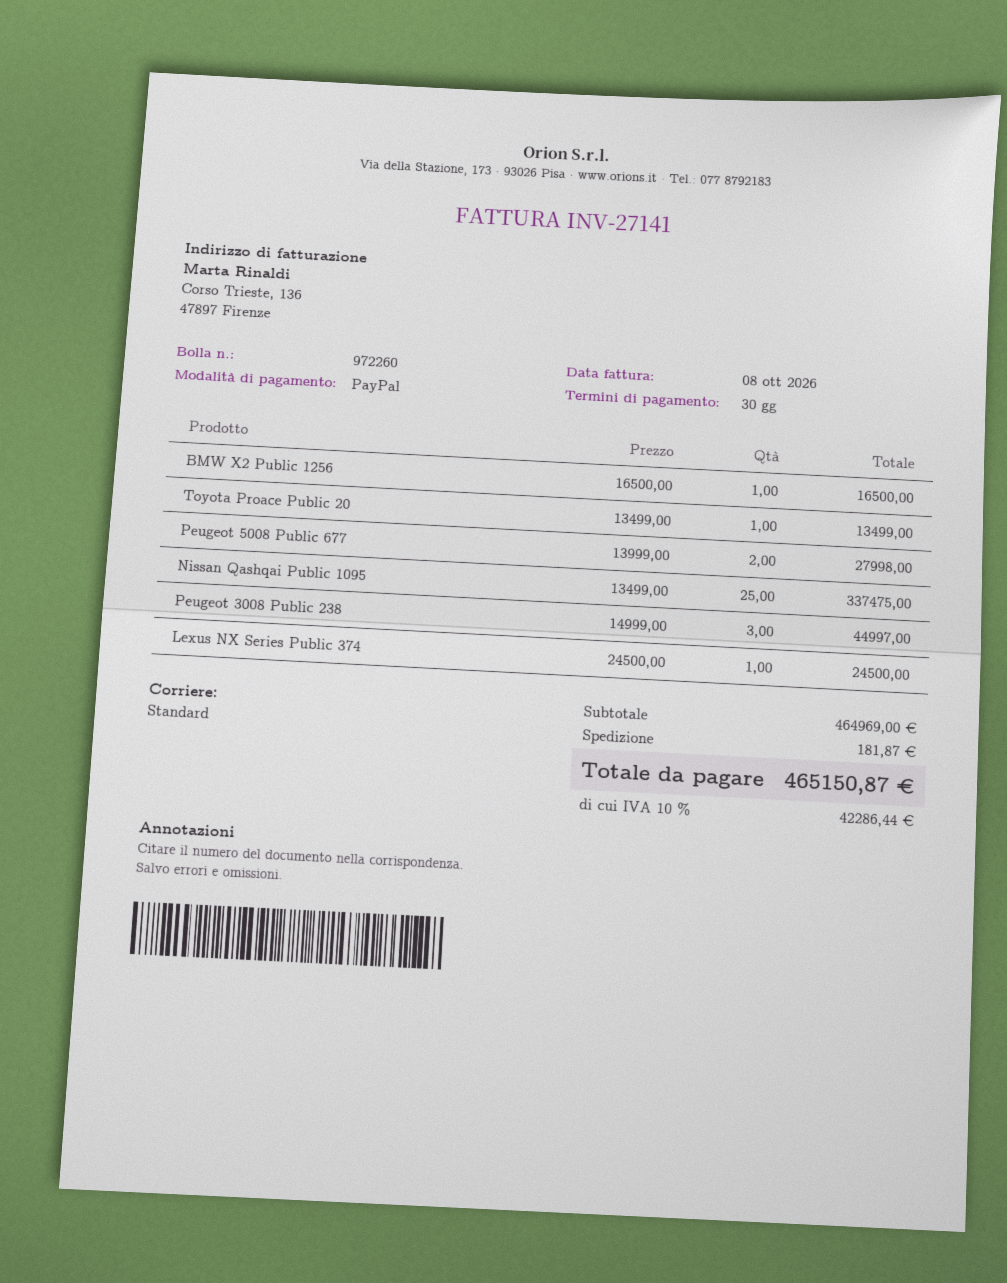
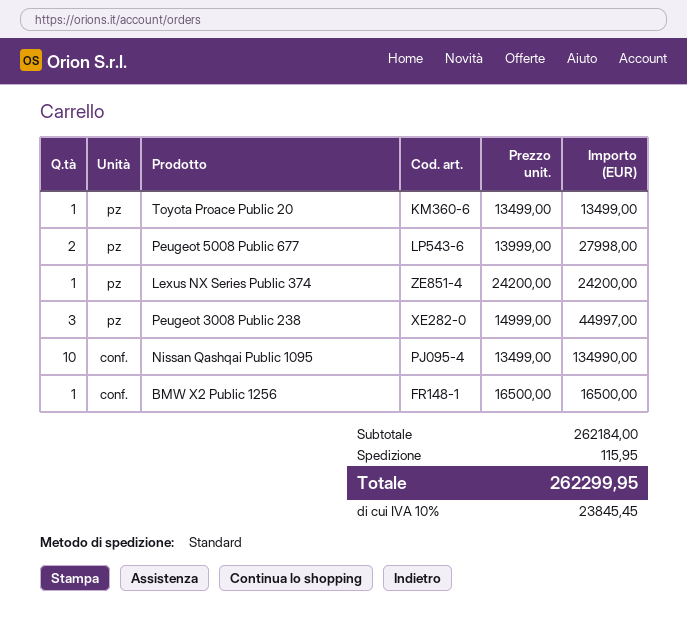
Nissan Qashqai Public 1095: 25 x 13499.00 = 337475.00 -> 10 x 13499.00 = 134990.00
Lexus NX Series Public 374: 1 x 24500.00 = 24500.00 -> 1 x 24200.00 = 24200.00
subtotal: 464969.00 -> 262184.00
shipping: 181.87 -> 115.95
tax: 10% = 42286.44 -> 10% = 23845.45
total: 465150.87 -> 262299.95

